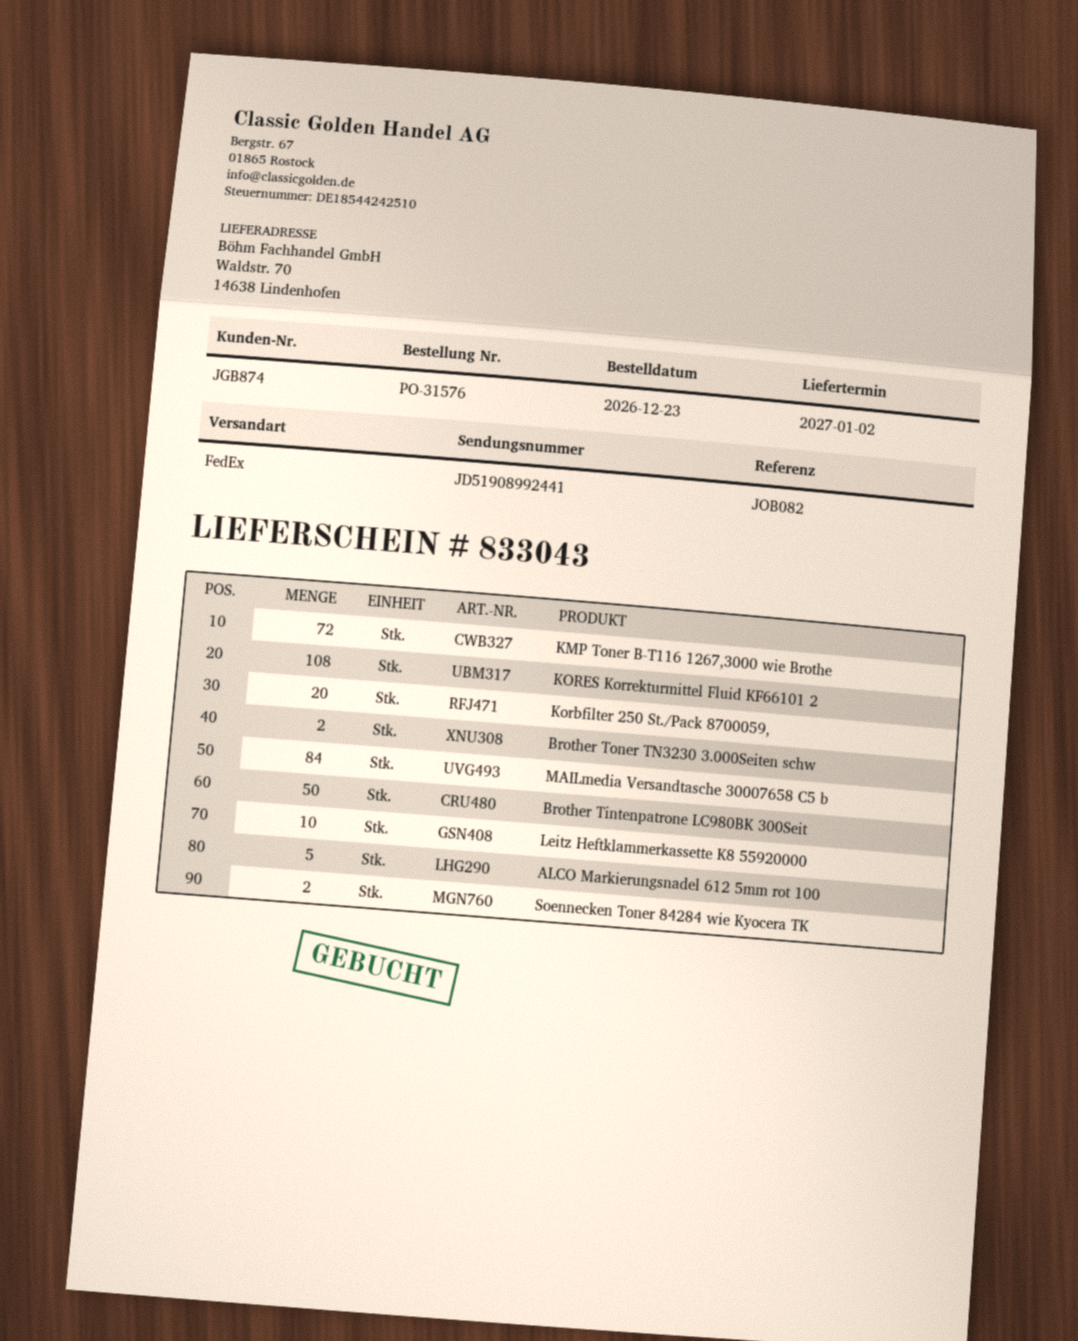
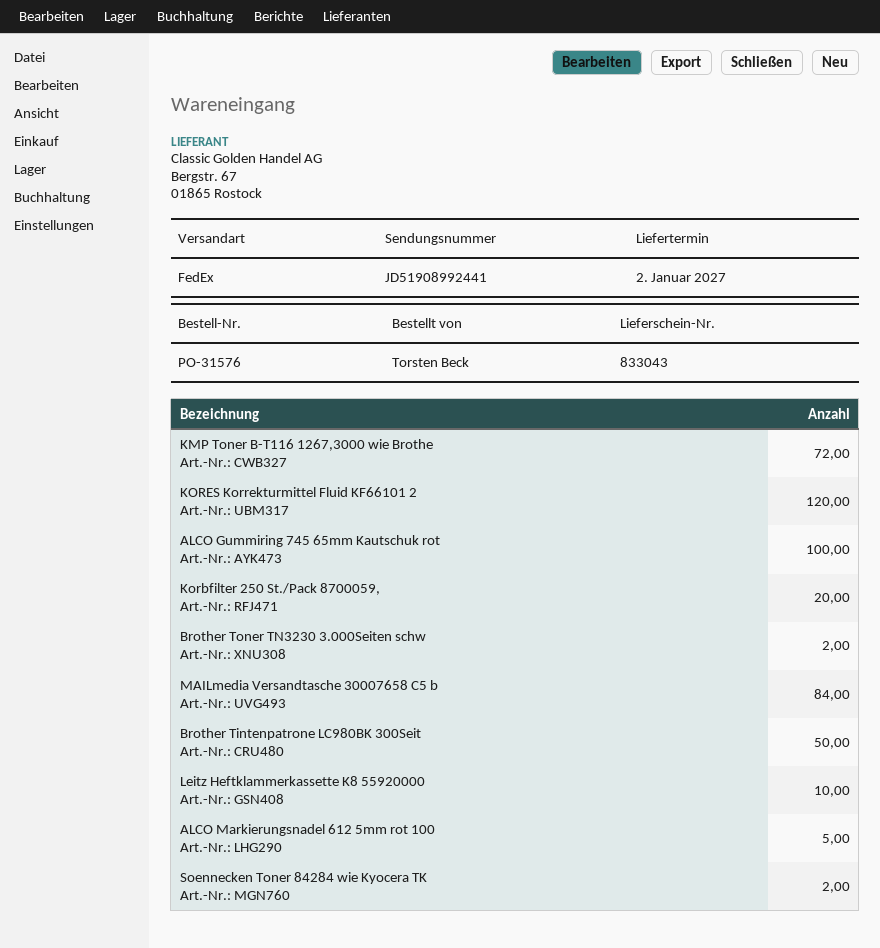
KORES Korrekturmittel Fluid KF66101 2: 108 -> 120
ALCO Gummiring 745 65mm Kautschuk rot: none -> 100

